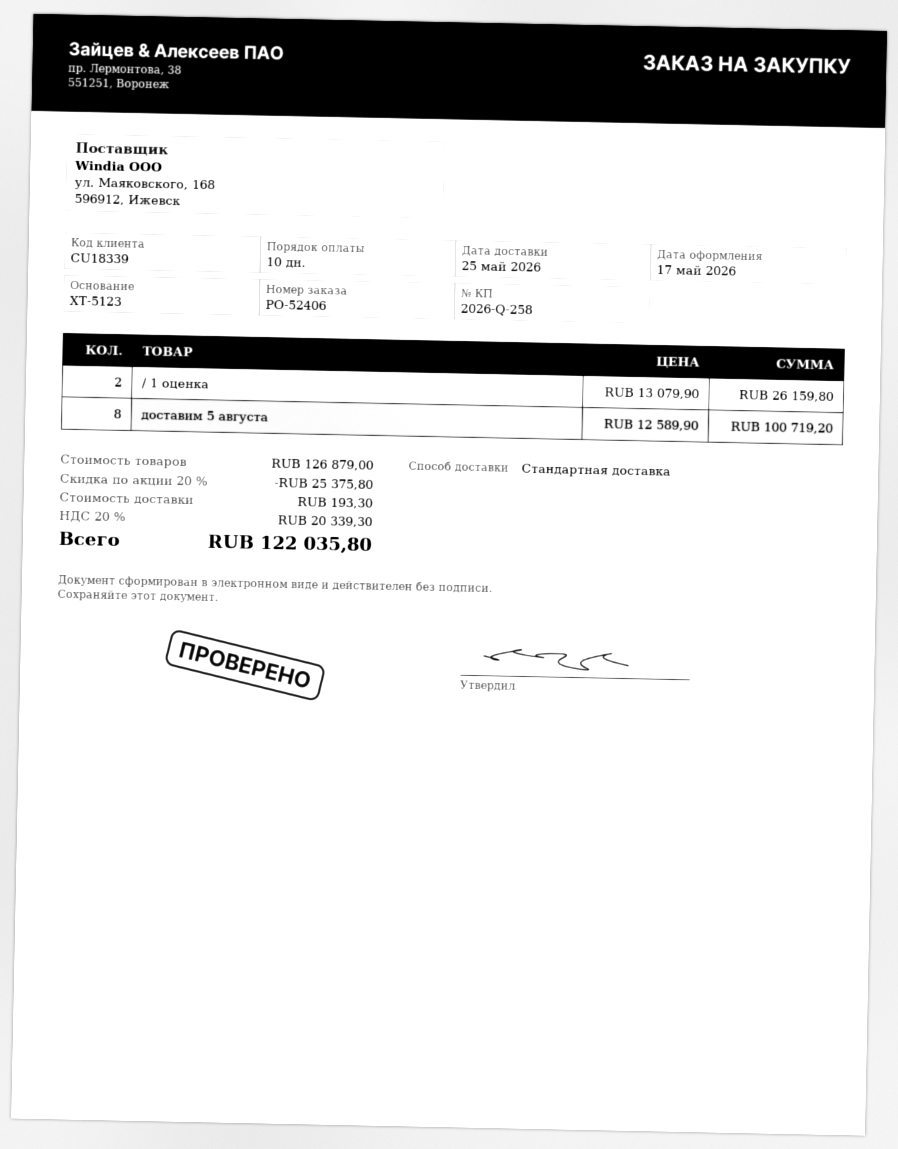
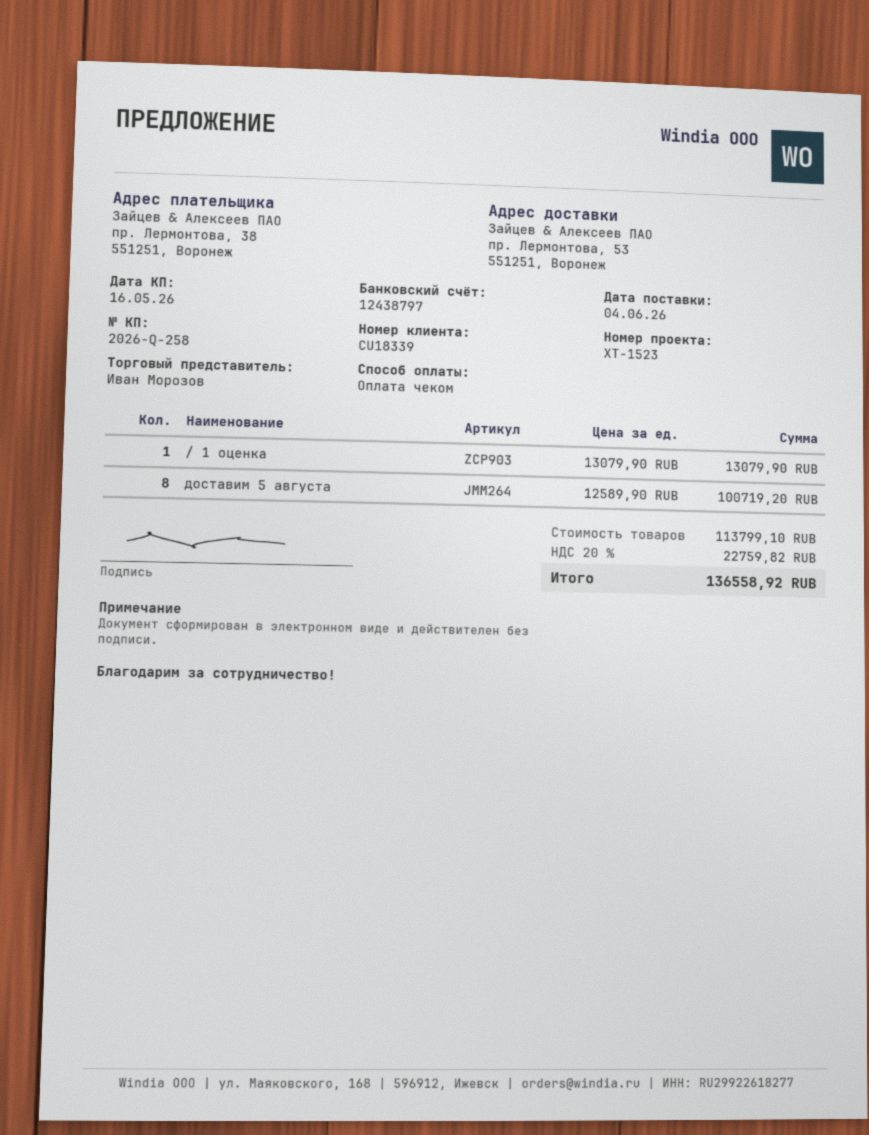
delivery date: 2026-05-25 -> 2026-06-04
reference: XT-5123 -> XT-1523
/ 1 оценка: 2 x 13079.90 = 26159.80 -> 1 x 13079.90 = 13079.90
subtotal: 126879.00 -> 113799.10
discount: 20% = 25375.80 -> none
shipping: 193.30 -> none
tax: 20% = 20339.30 -> 20% = 22759.82
total: 122035.80 -> 136558.92

